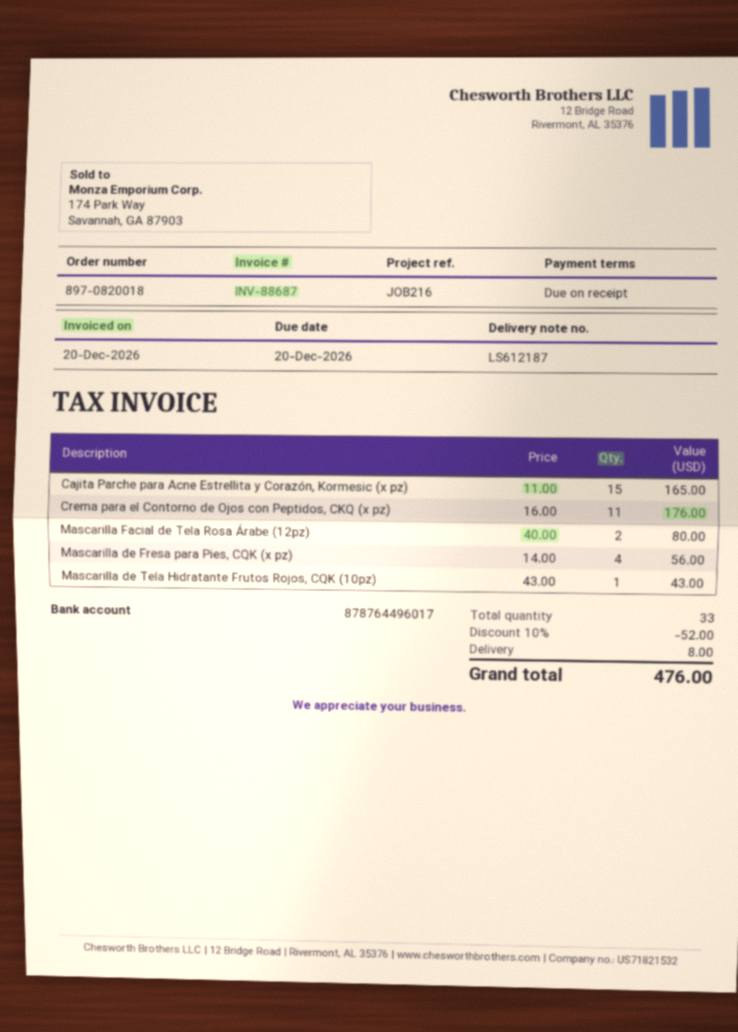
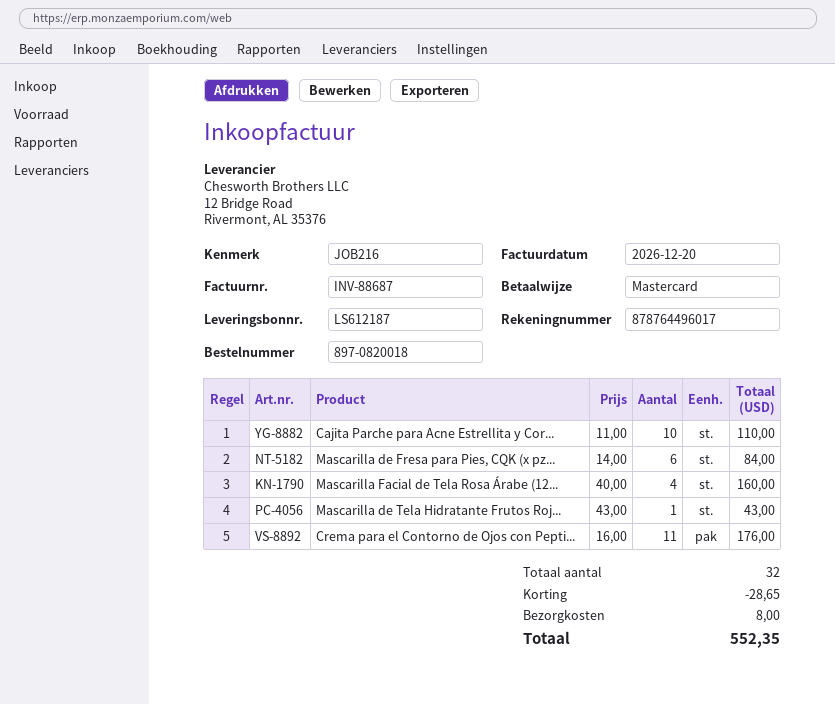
Cajita Parche para Acne Estrellita y Corazón, Kormesic (x pz): 15 x 11.00 = 165.00 -> 10 x 11.00 = 110.00
Mascarilla Facial de Tela Rosa Árabe (12pz): 2 x 40.00 = 80.00 -> 4 x 40.00 = 160.00
Mascarilla de Fresa para Pies, CQK (x pz): 4 x 14.00 = 56.00 -> 6 x 14.00 = 84.00
total quantity: 33 -> 32
discount: 52.00 -> 28.65
total: 476.00 -> 552.35

